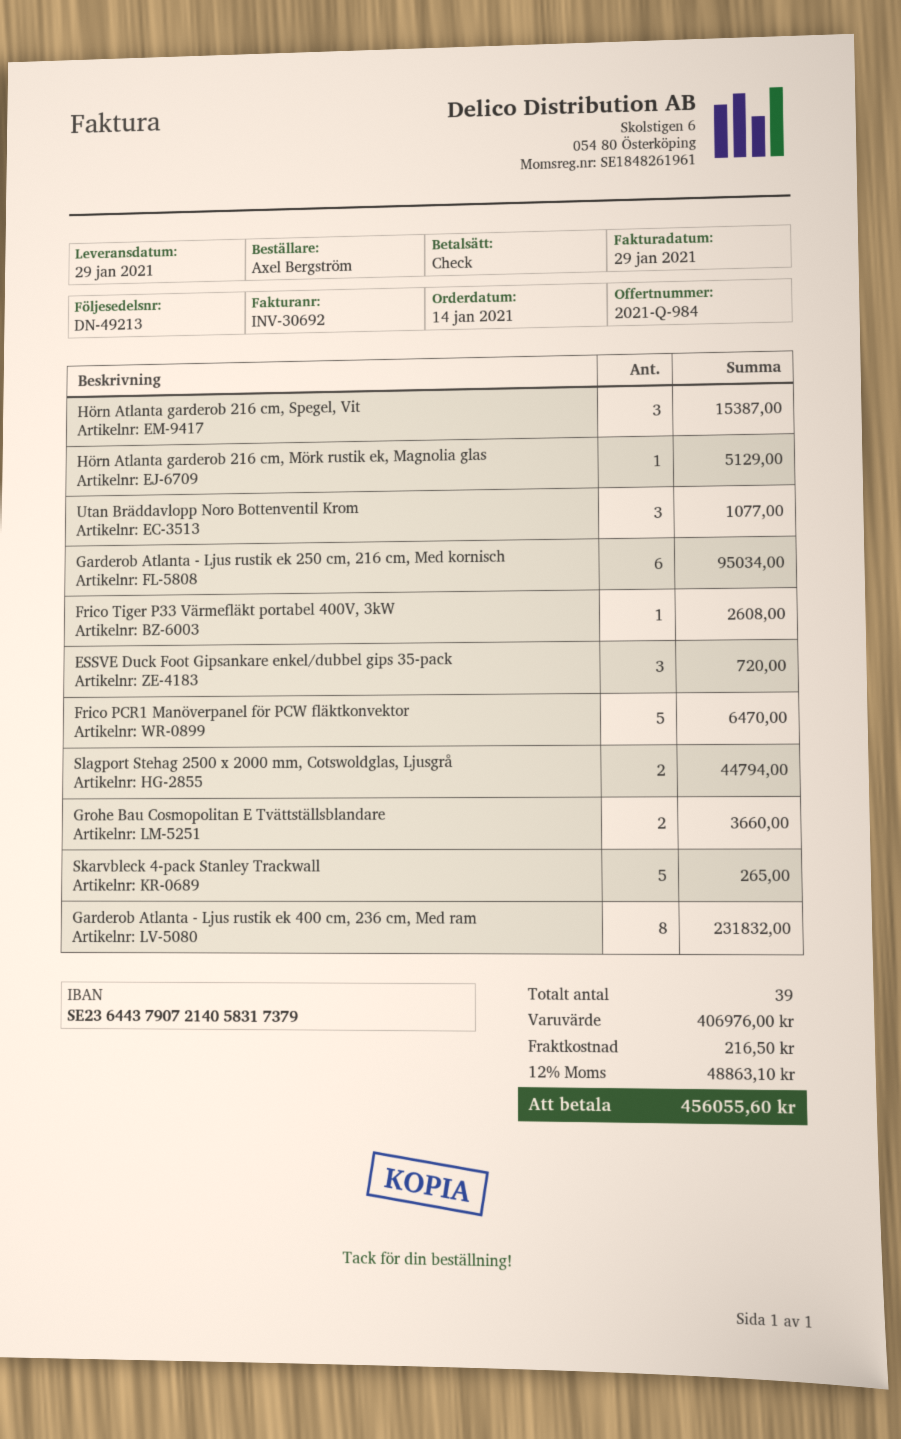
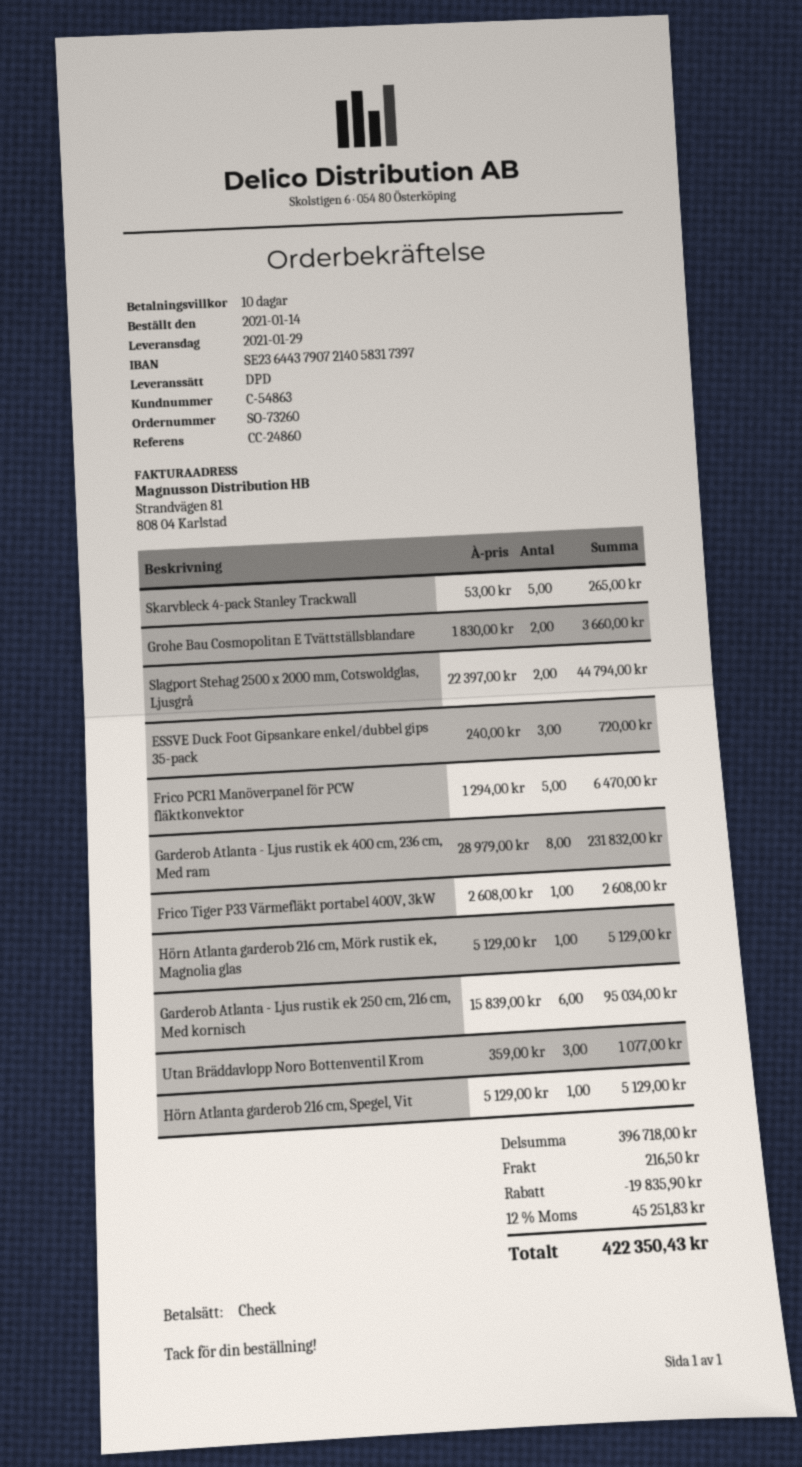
bank account: SE2364437907214058317379 -> SE2364437907214058317397
Hörn Atlanta garderob 216 cm, Spegel, Vit: 3 for 15387.00 -> 1 for 5129.00
subtotal: 406976.00 -> 396718.00
discount: none -> 19835.90
tax: 12% = 48863.10 -> 12% = 45251.83
total: 456055.60 -> 422350.43

